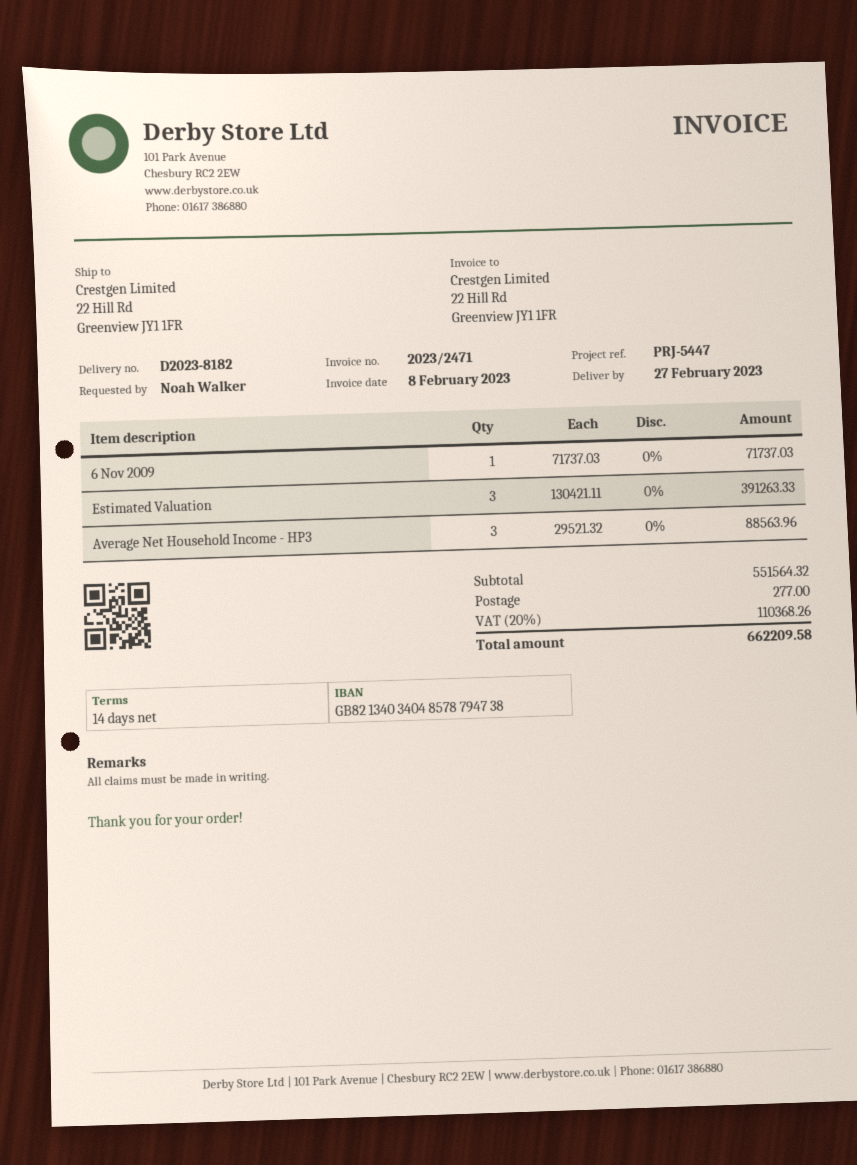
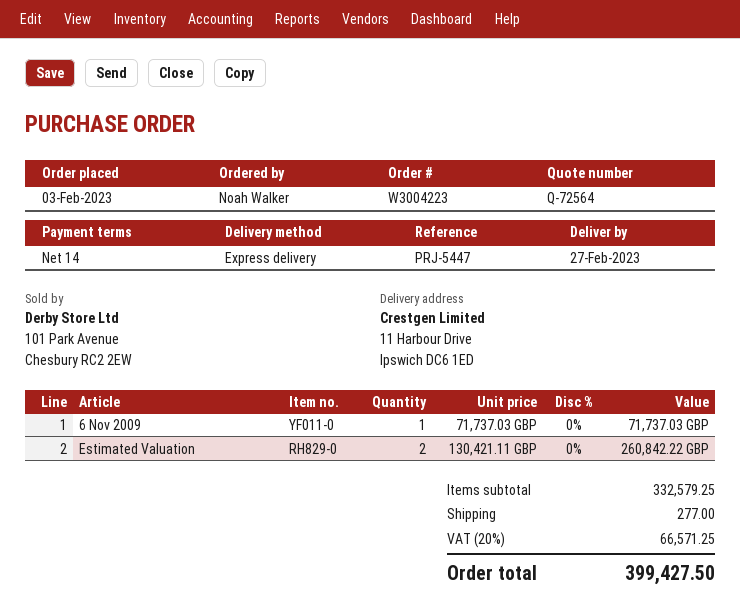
ship to: 22 Hill Rd, Greenview JY1 1FR -> 11 Harbour Drive, Ipswich DC6 1ED
Estimated Valuation: 3 x 130421.11 = 391263.33 -> 2 x 130421.11 = 260842.22
Average Net Household Income - HP3: 3 x 29521.32 = 88563.96 -> none
subtotal: 551564.32 -> 332579.25
tax: 20% = 110368.26 -> 20% = 66571.25
total: 662209.58 -> 399427.50

